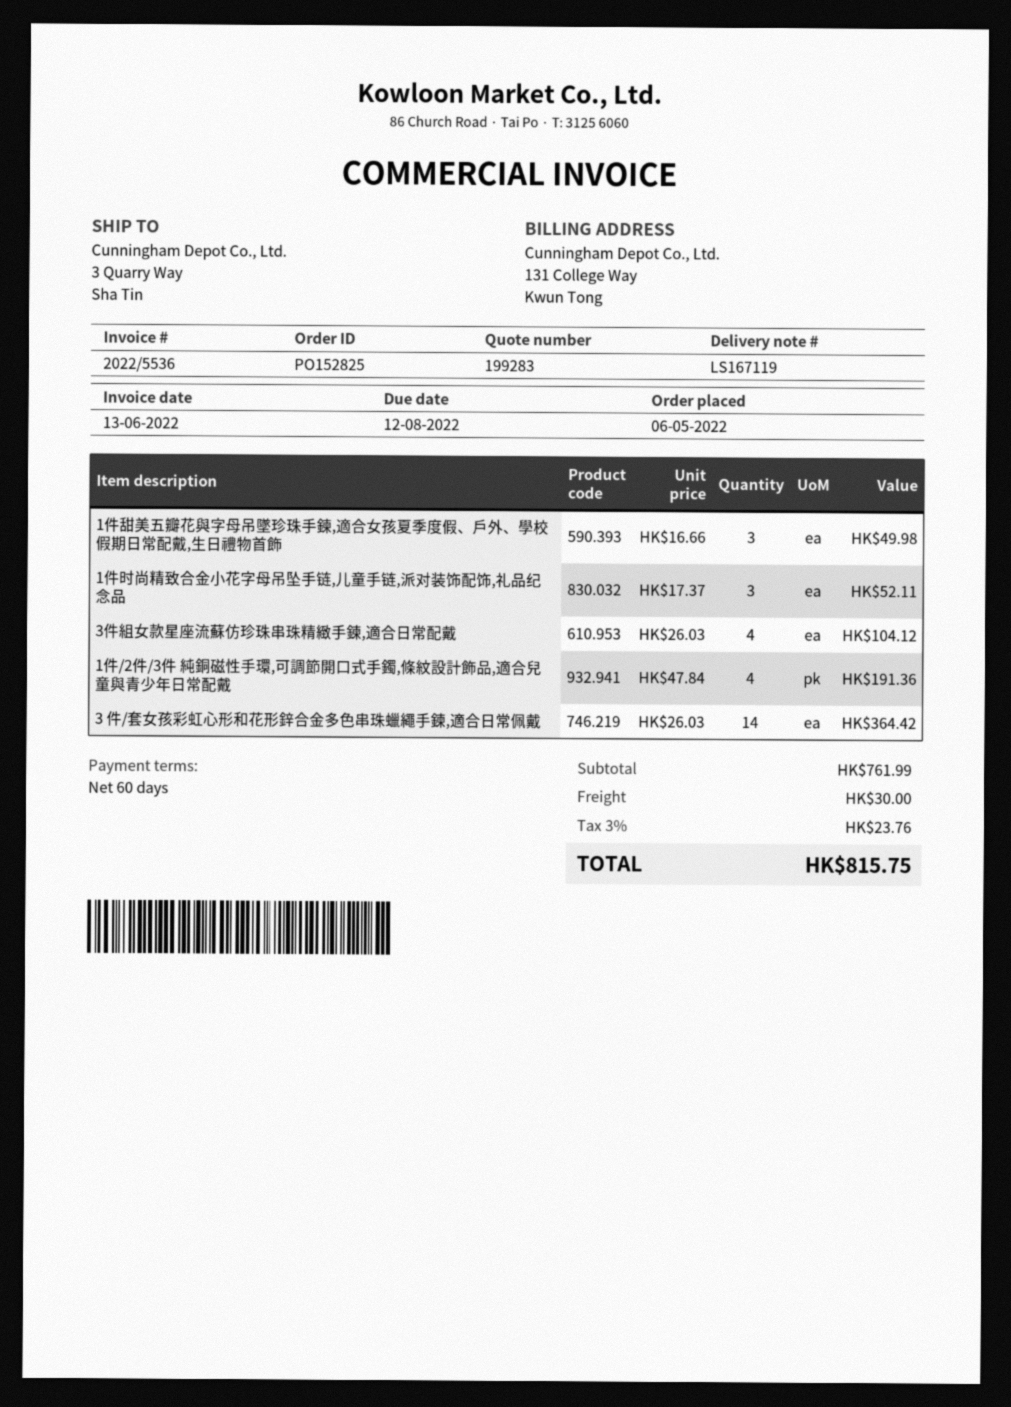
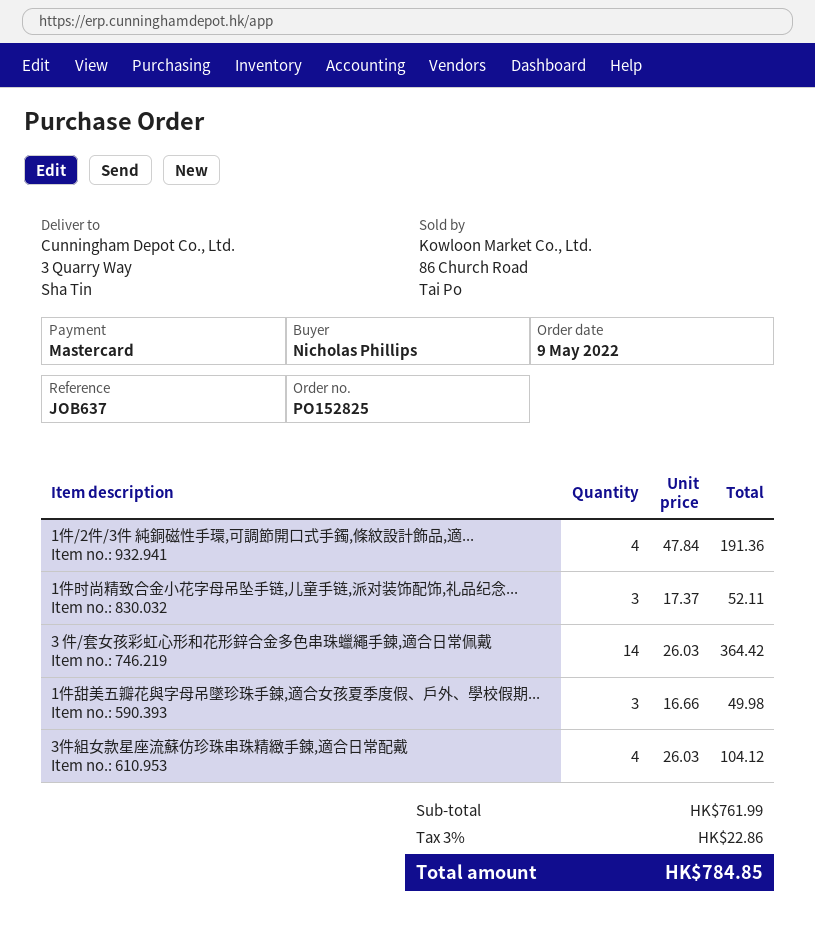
order date: 2022-05-06 -> 2022-05-09
shipping: 30.00 -> none
tax: 3% = 23.76 -> 3% = 22.86
total: 815.75 -> 784.85

